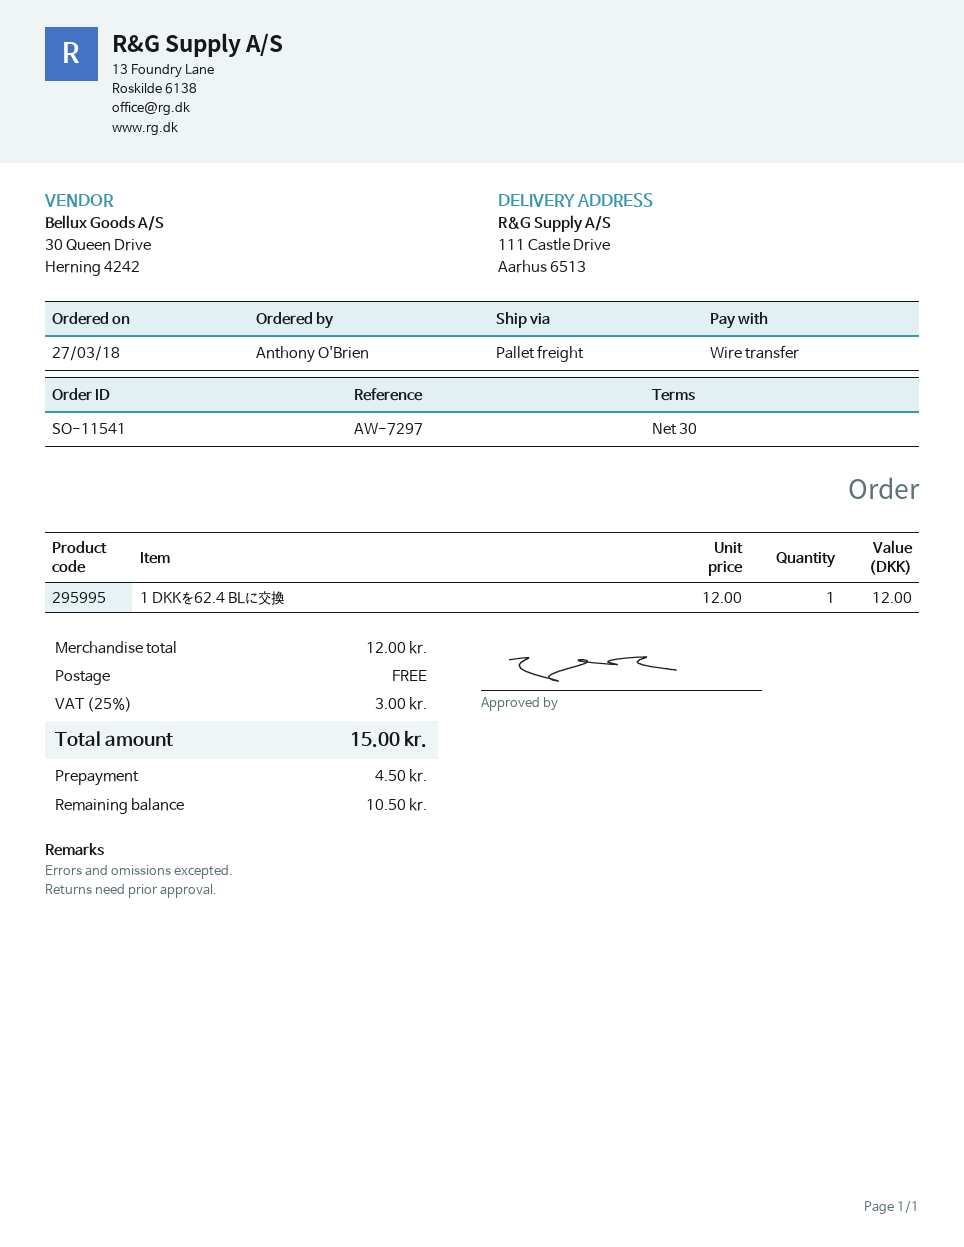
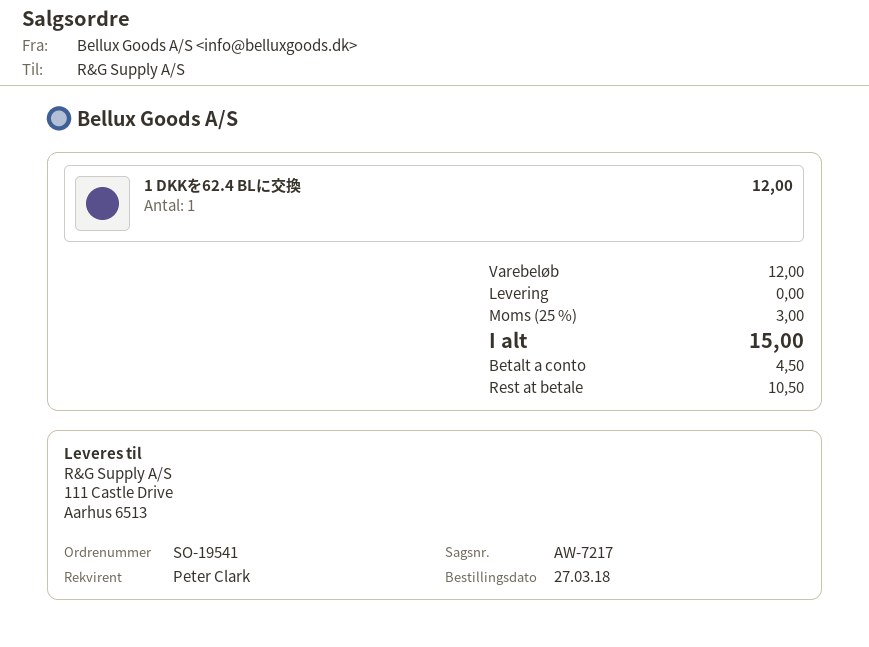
order number: SO-11541 -> SO-19541
reference: AW-7297 -> AW-7217
ordered by: Anthony O'Brien -> Peter Clark

